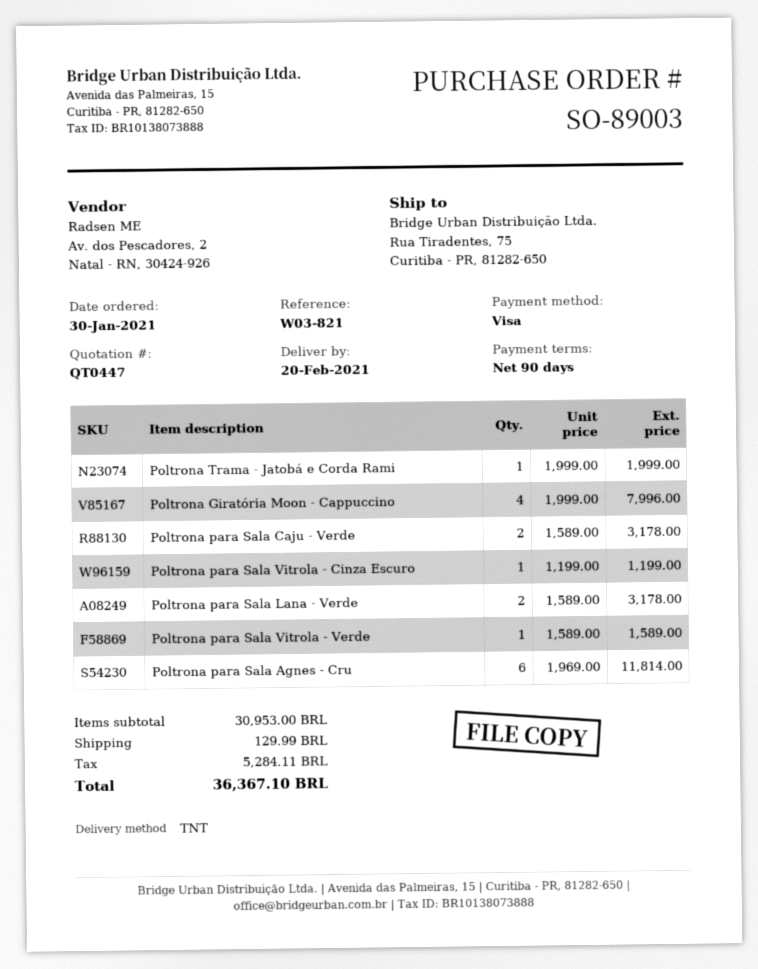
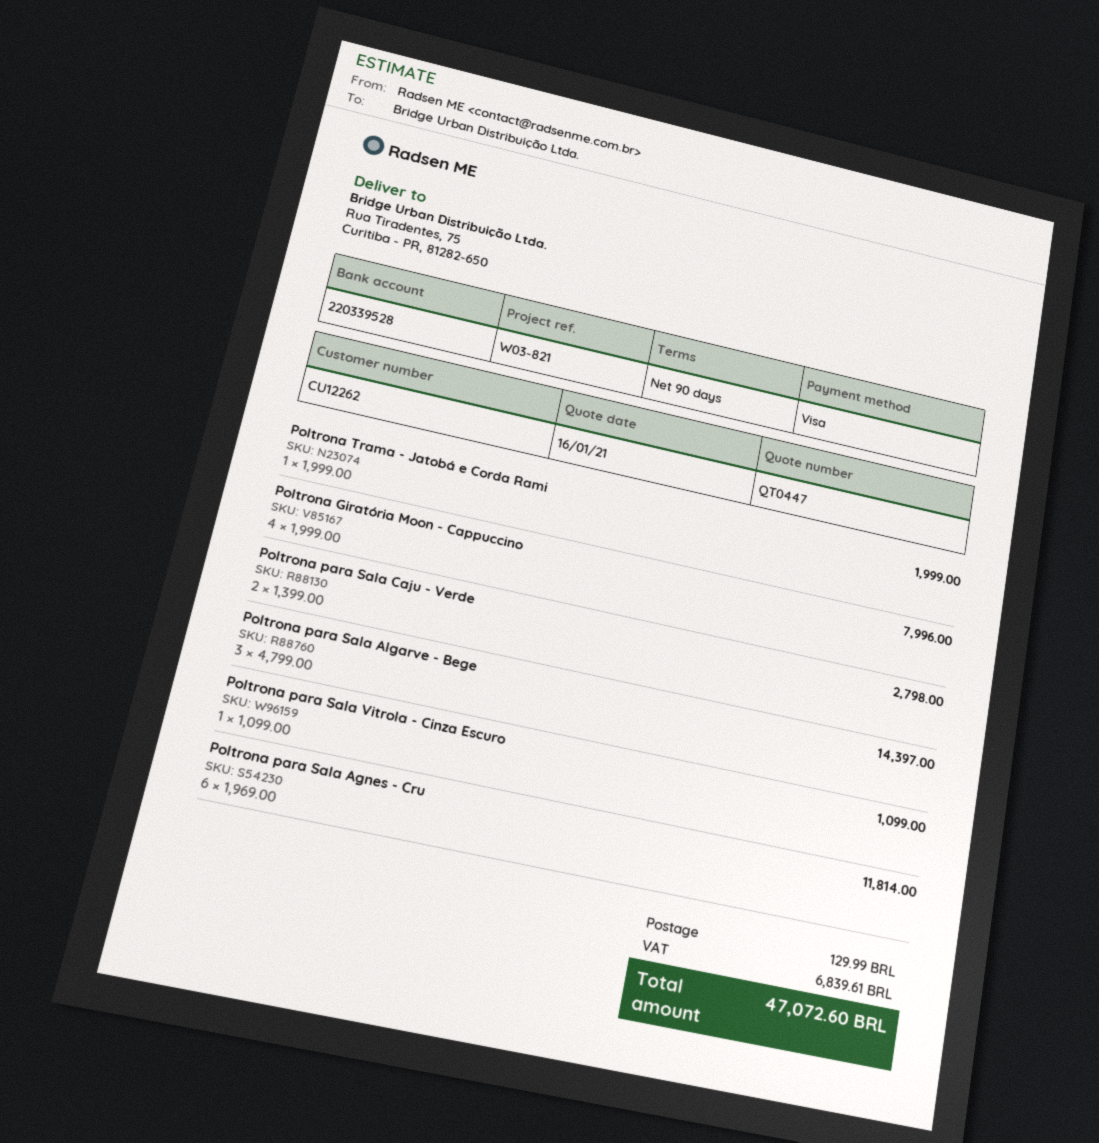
Poltrona para Sala Caju - Verde: 2 x 1589.00 = 3178.00 -> 2 x 1399.00 = 2798.00
Poltrona para Sala Vitrola - Cinza Escuro: 1 x 1199.00 = 1199.00 -> 1 x 1099.00 = 1099.00
Poltrona para Sala Lana - Verde: 2 x 1589.00 = 3178.00 -> none
Poltrona para Sala Vitrola - Verde: 1 x 1589.00 = 1589.00 -> none
Poltrona para Sala Algarve - Bege: none -> 3 x 4799.00 = 14397.00
tax: 5284.11 -> 6839.61
total: 36367.10 -> 47072.60

